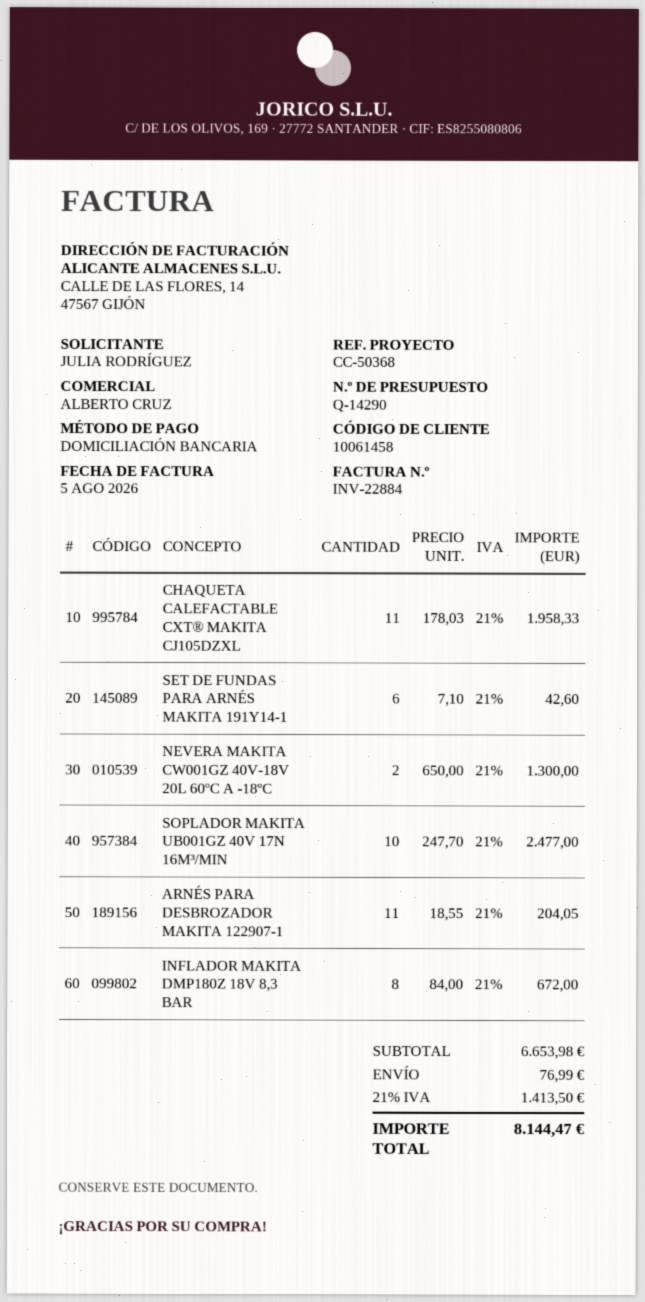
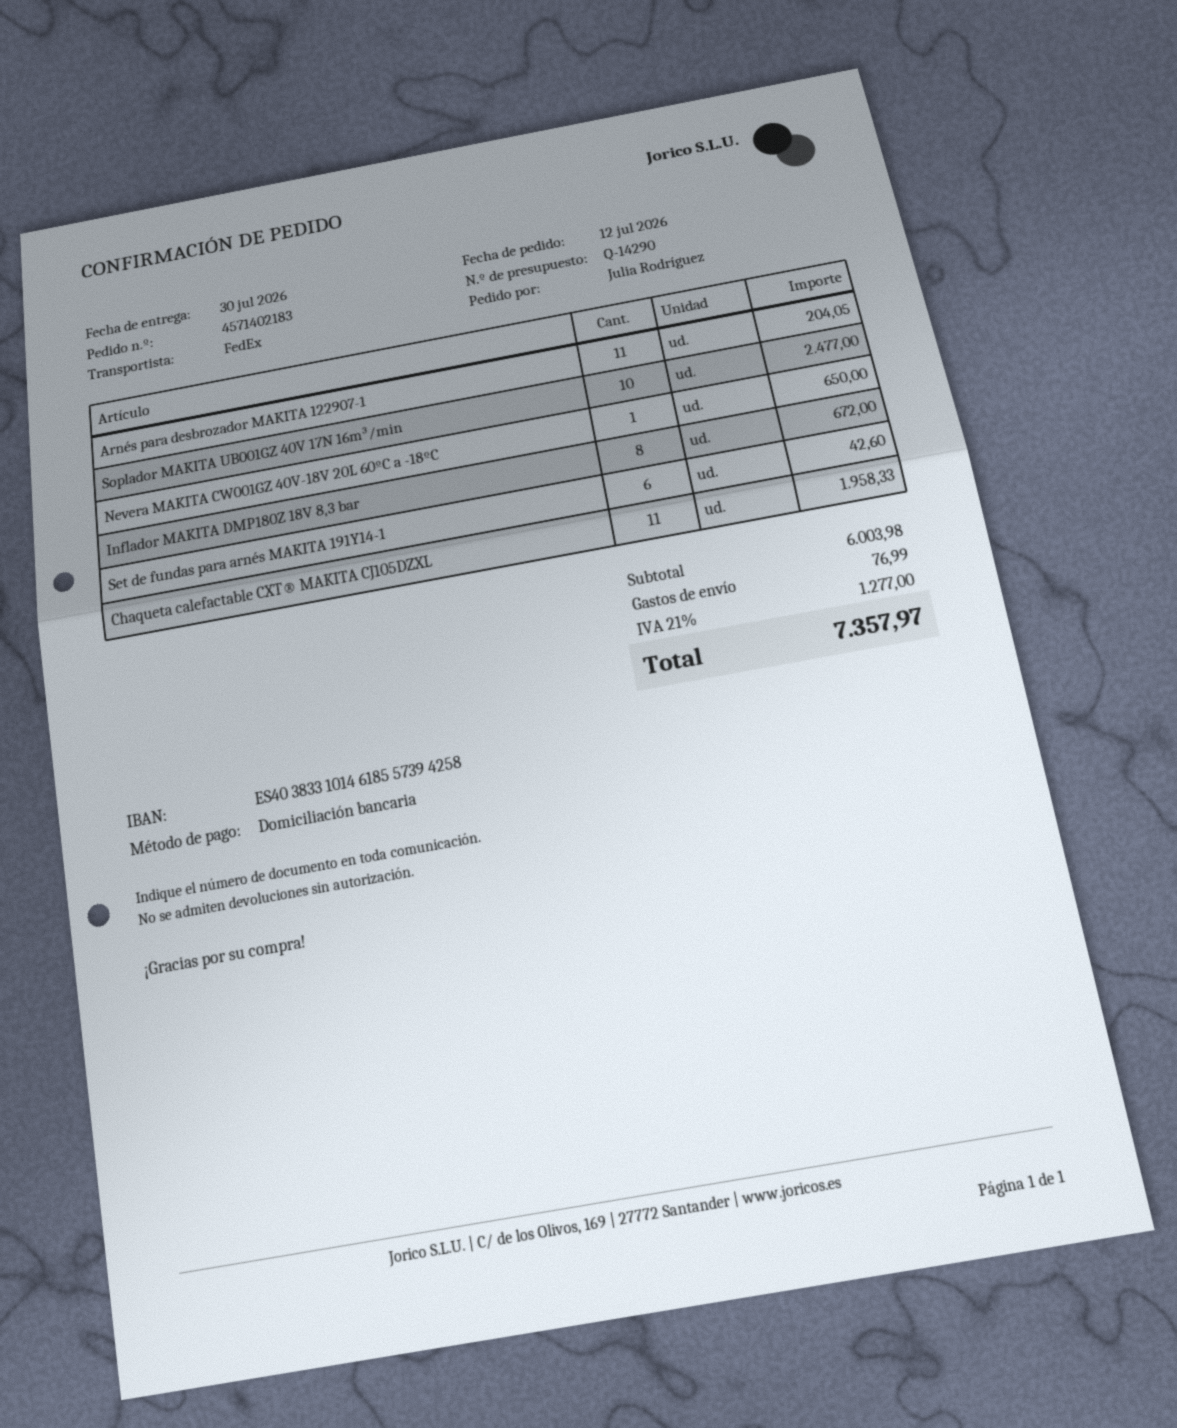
NEVERA MAKITA CW001GZ 40V-18V 20L 60ºC A -18ºC: 2 for 1300.00 -> 1 for 650.00
subtotal: 6653.98 -> 6003.98
tax: 21% = 1413.50 -> 21% = 1277.00
total: 8144.47 -> 7357.97

